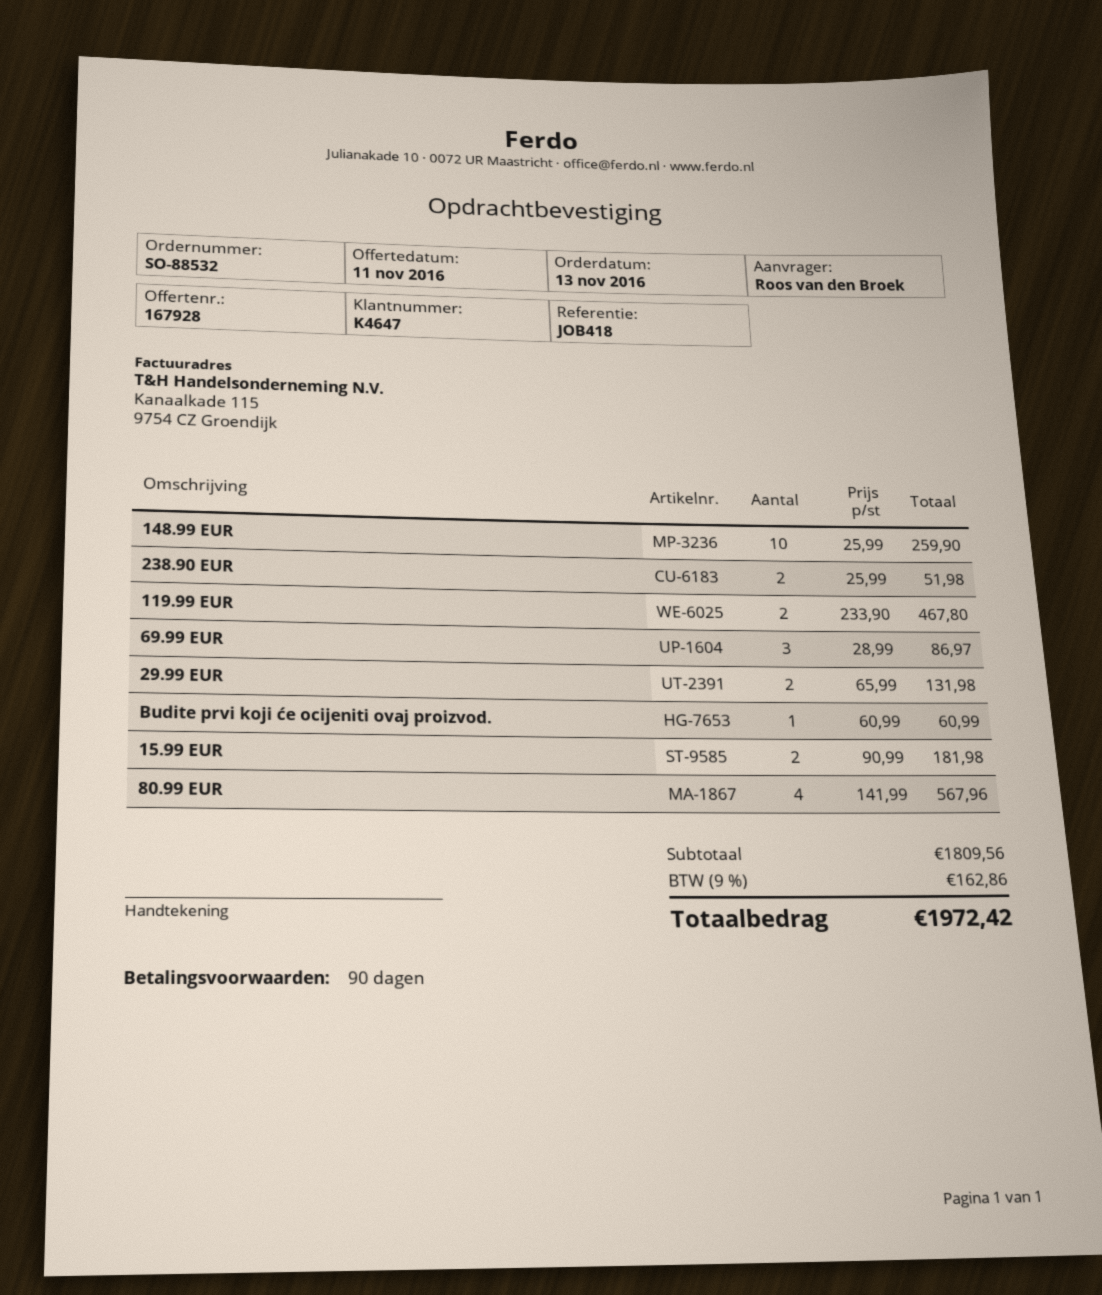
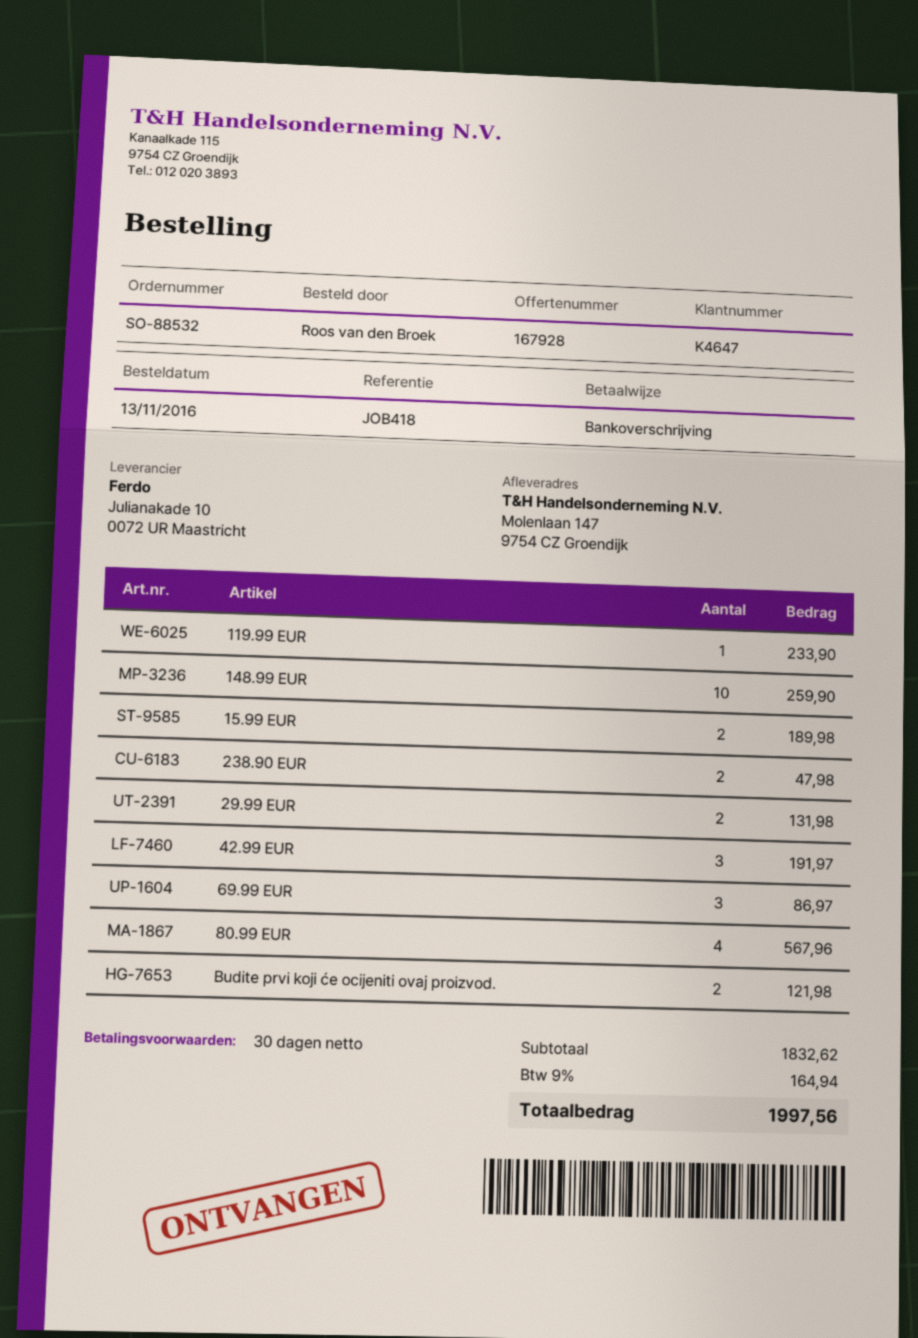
payment terms: 90 days -> 30 days
238.90 EUR: 2 for 51.98 -> 2 for 47.98
119.99 EUR: 2 for 467.80 -> 1 for 233.90
Budite prvi koji će ocijeniti ovaj proizvod.: 1 for 60.99 -> 2 for 121.98
15.99 EUR: 2 for 181.98 -> 2 for 189.98
42.99 EUR: none -> 3 for 191.97
subtotal: 1809.56 -> 1832.62
tax: 9% = 162.86 -> 9% = 164.94
total: 1972.42 -> 1997.56

